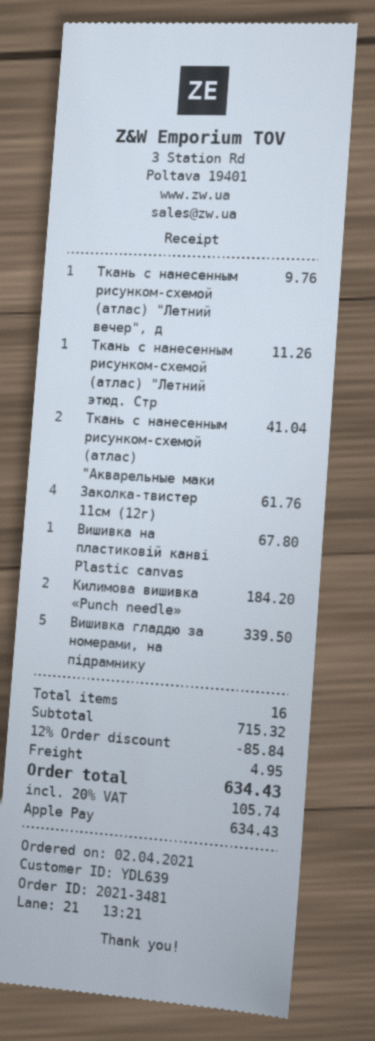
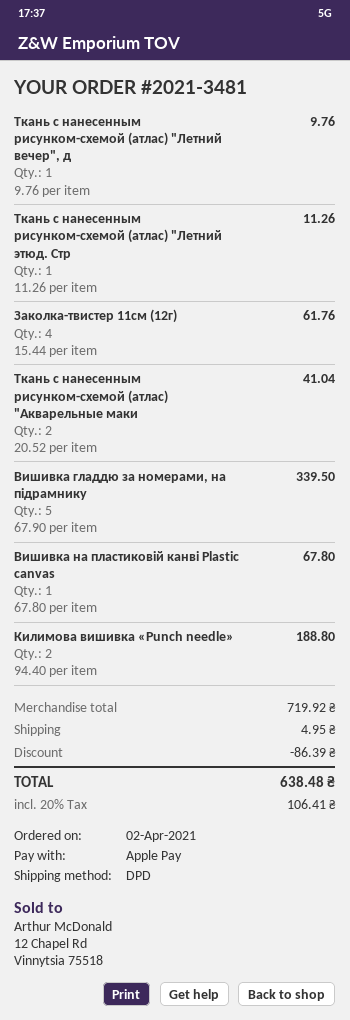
Килимова вишивка «Punch needle»: 2 for 184.20 -> 2 for 188.80
subtotal: 715.32 -> 719.92
discount: 85.84 -> 86.39
tax: 20% = 105.74 -> 20% = 106.41
total: 634.43 -> 638.48

